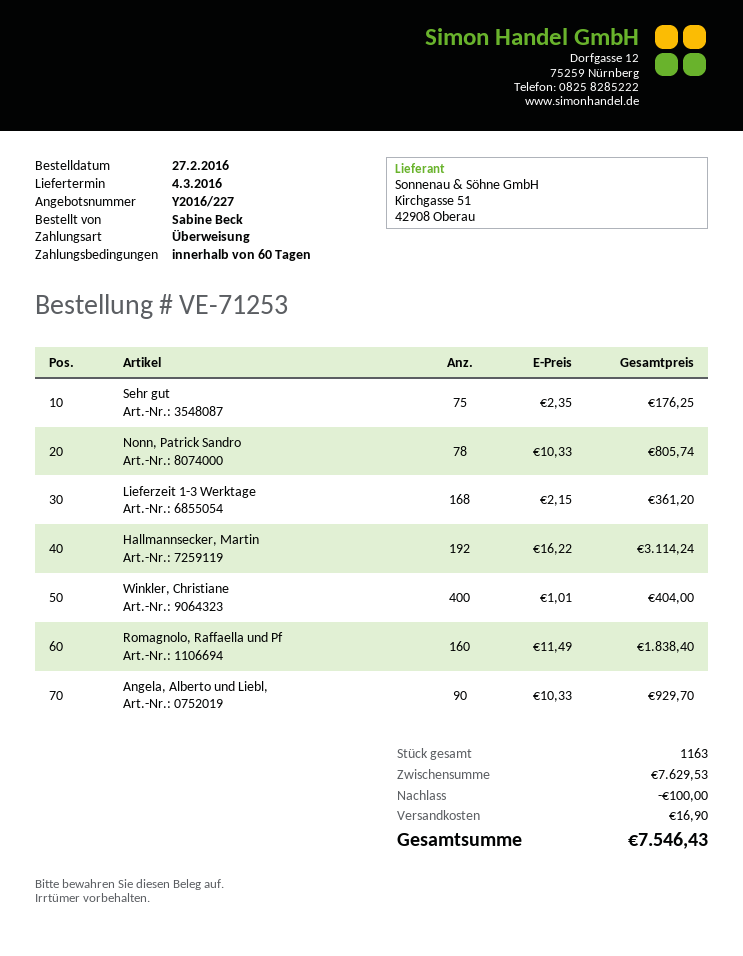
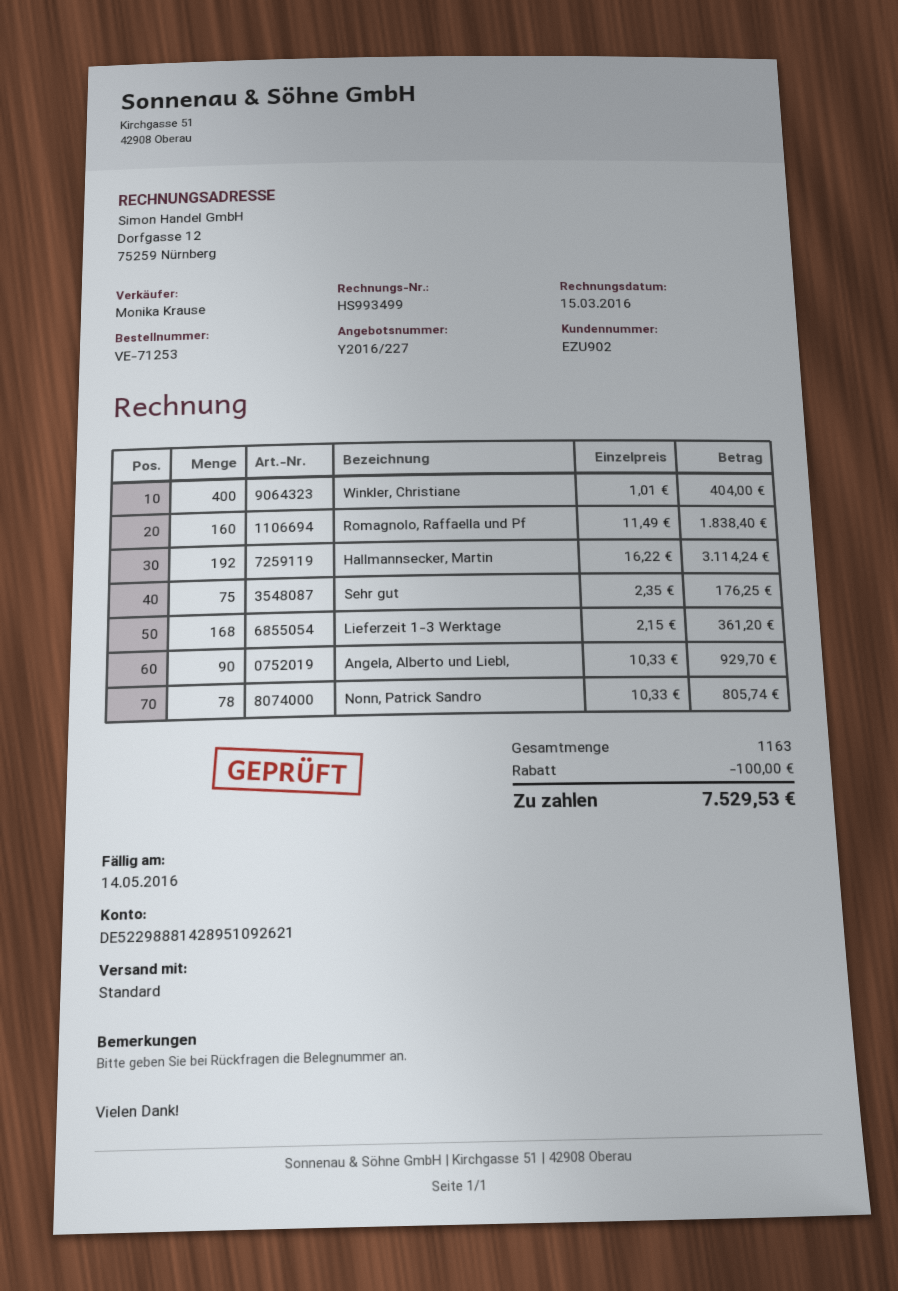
shipping: 16.90 -> none
total: 7546.43 -> 7529.53

